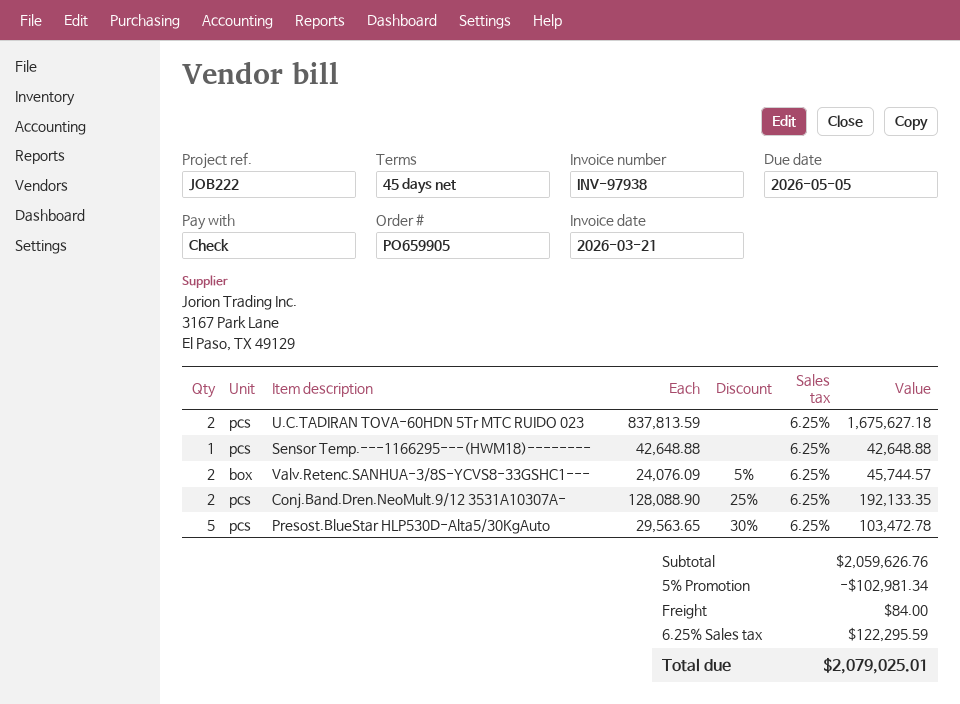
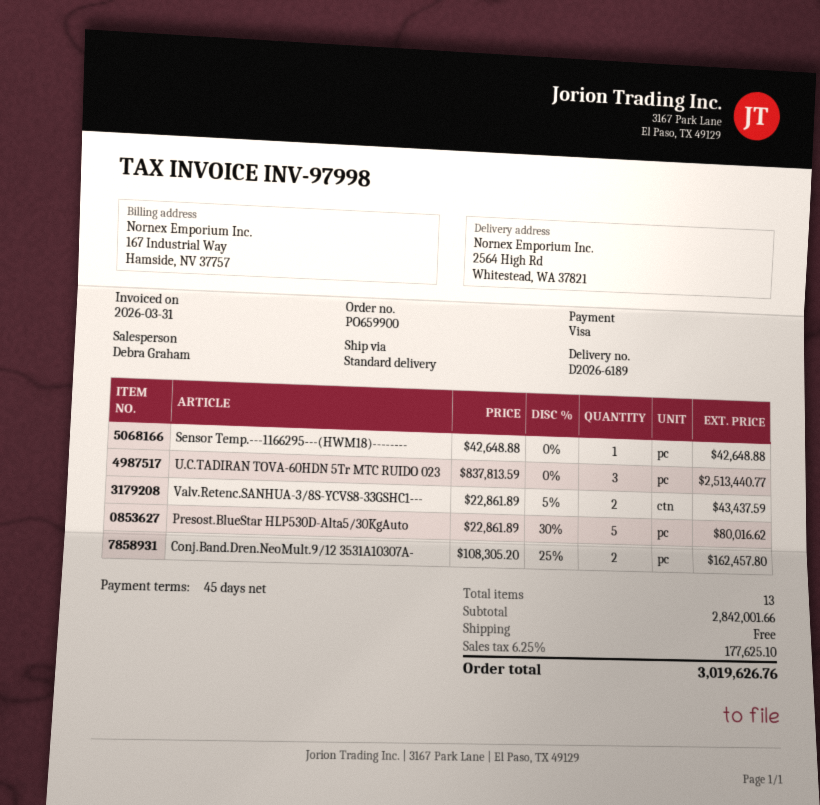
order number: PO659905 -> PO659900
invoice number: INV-97938 -> INV-97998
invoice date: 2026-03-21 -> 2026-03-31
payment method: cheque -> Visa
U.C.TADIRAN TOVA-60HDN 5Tr MTC RUIDO 023: 2 x 837813.59 = 1675627.18 -> 3 x 837813.59 = 2513440.77
Valv.Retenc.SANHUA-3/8S-YCVS8-33GSHC1---: 2 x 24076.09 - 5% = 45744.57 -> 2 x 22861.89 - 5% = 43437.59
Conj.Band.Dren.NeoMult.9/12 3531A10307A-: 2 x 128088.90 - 25% = 192133.35 -> 2 x 108305.20 - 25% = 162457.80
Presost.BlueStar HLP530D-Alta5/30KgAuto: 5 x 29563.65 - 30% = 103472.78 -> 5 x 22861.89 - 30% = 80016.62
subtotal: 2059626.76 -> 2842001.66
discount: 5% = 102981.34 -> none
shipping: 84.00 -> 0.00
tax: 6.25% = 122295.59 -> 6.25% = 177625.10
total: 2079025.01 -> 3019626.76

